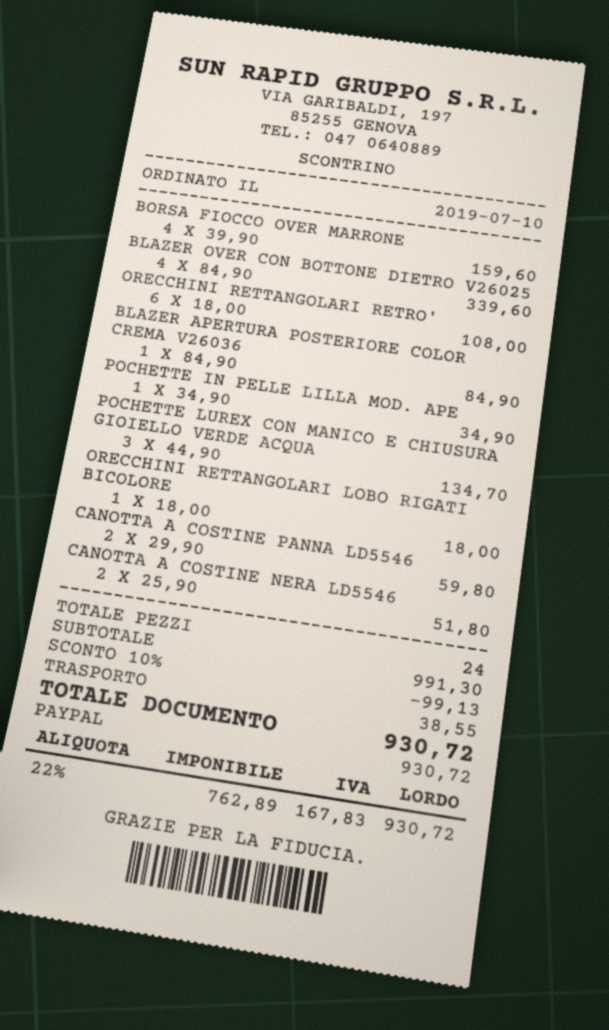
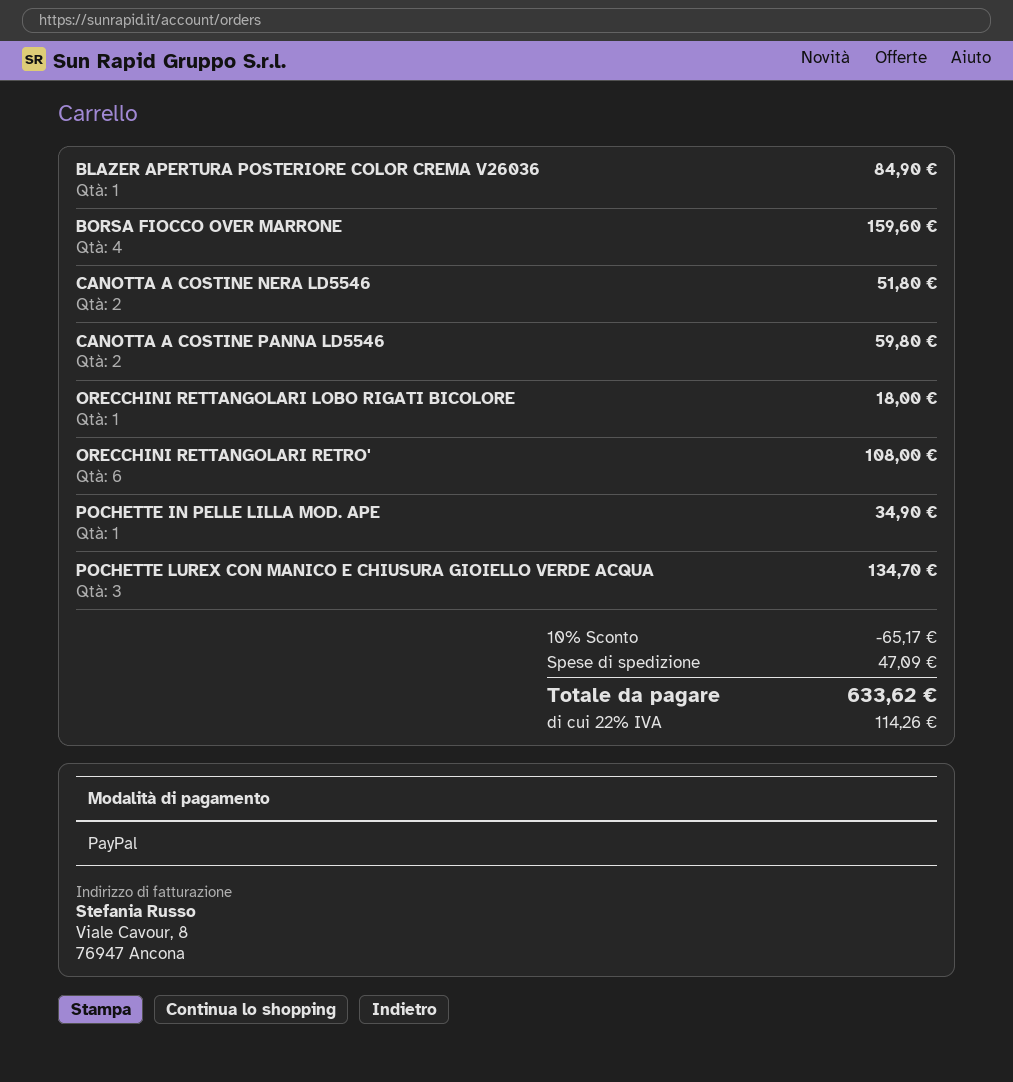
BLAZER OVER CON BOTTONE DIETRO V26025: 4 for 339.60 -> none
discount: 10% = 99.13 -> 10% = 65.17
shipping: 38.55 -> 47.09
tax: 22% = 167.83 -> 22% = 114.26
total: 930.72 -> 633.62

